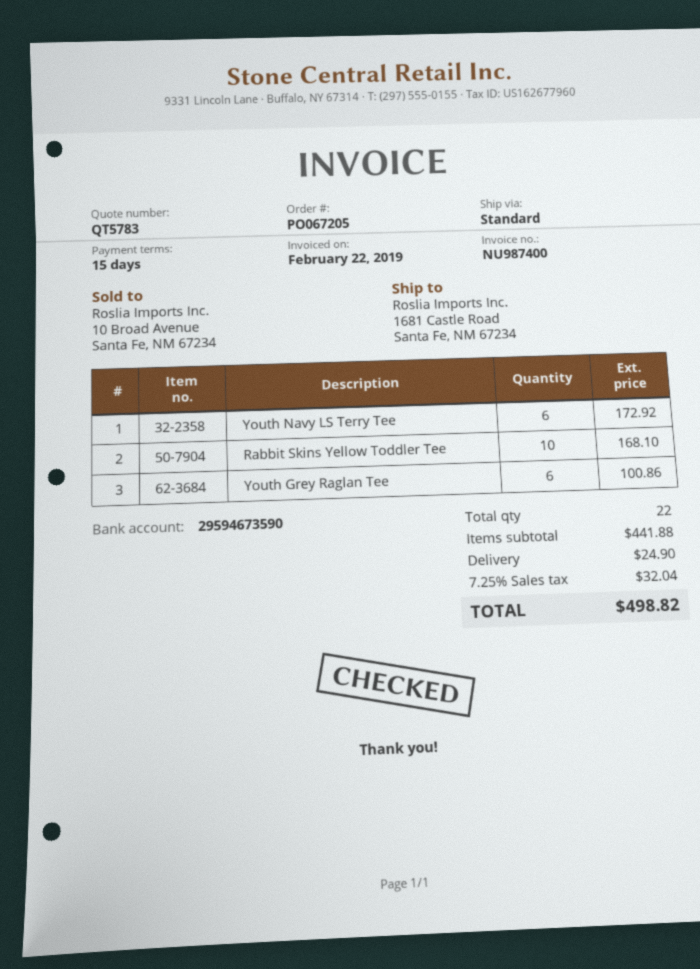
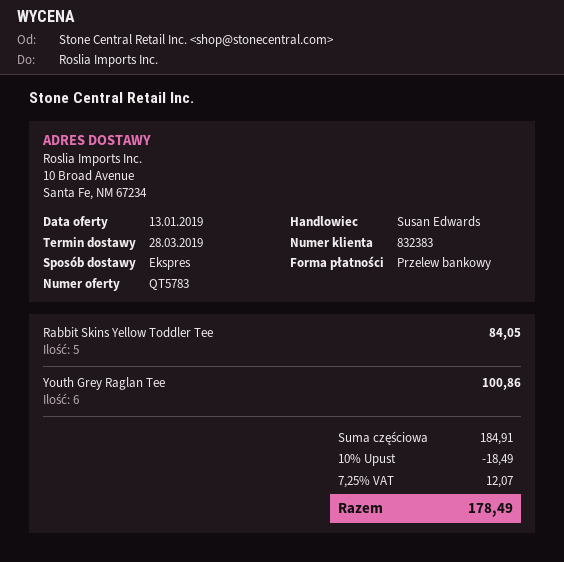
shipping method: standard -> express
ship to: 1681 Castle Road, Santa Fe, NM 67234 -> 10 Broad Avenue, Santa Fe, NM 67234
Youth Navy LS Terry Tee: 6 for 172.92 -> none
Rabbit Skins Yellow Toddler Tee: 10 for 168.10 -> 5 for 84.05
subtotal: 441.88 -> 184.91
discount: none -> 10% = 18.49
shipping: 24.90 -> none
tax: 7.25% = 32.04 -> 7.25% = 12.07
total: 498.82 -> 178.49

